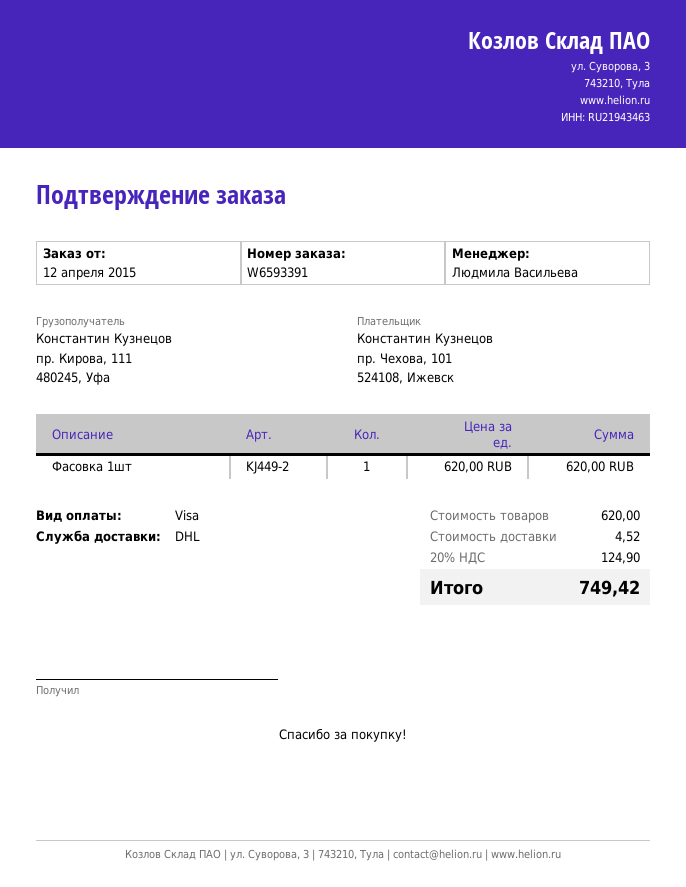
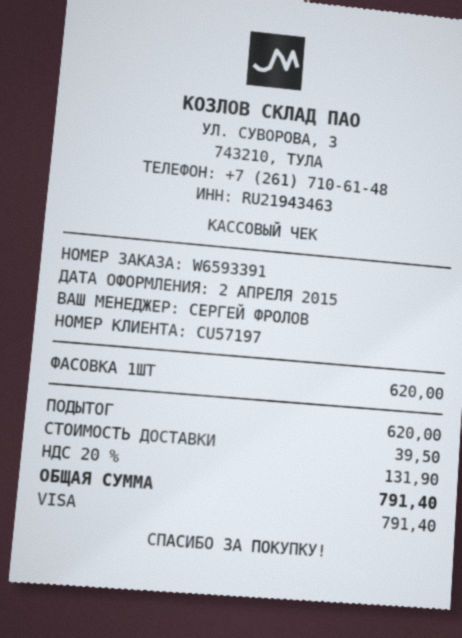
order date: 2015-04-12 -> 2015-04-02
sales rep: Людмила Васильева -> СЕРГЕЙ ФРОЛОВ
shipping: 4.52 -> 39.50
tax: 20% = 124.90 -> 20% = 131.90
total: 749.42 -> 791.40

